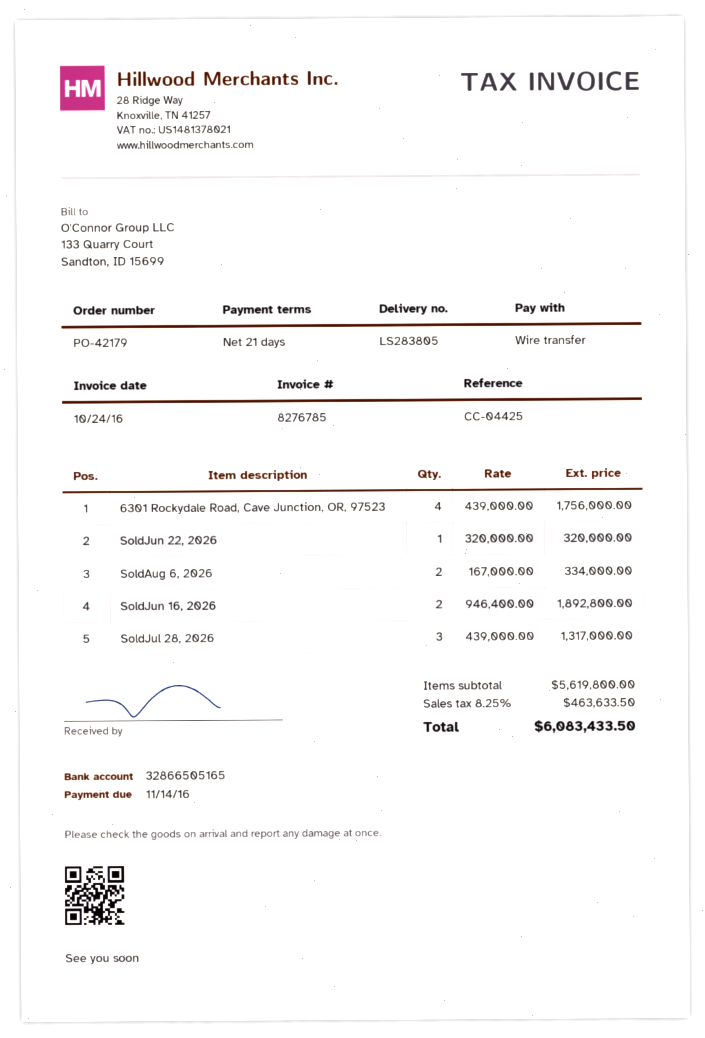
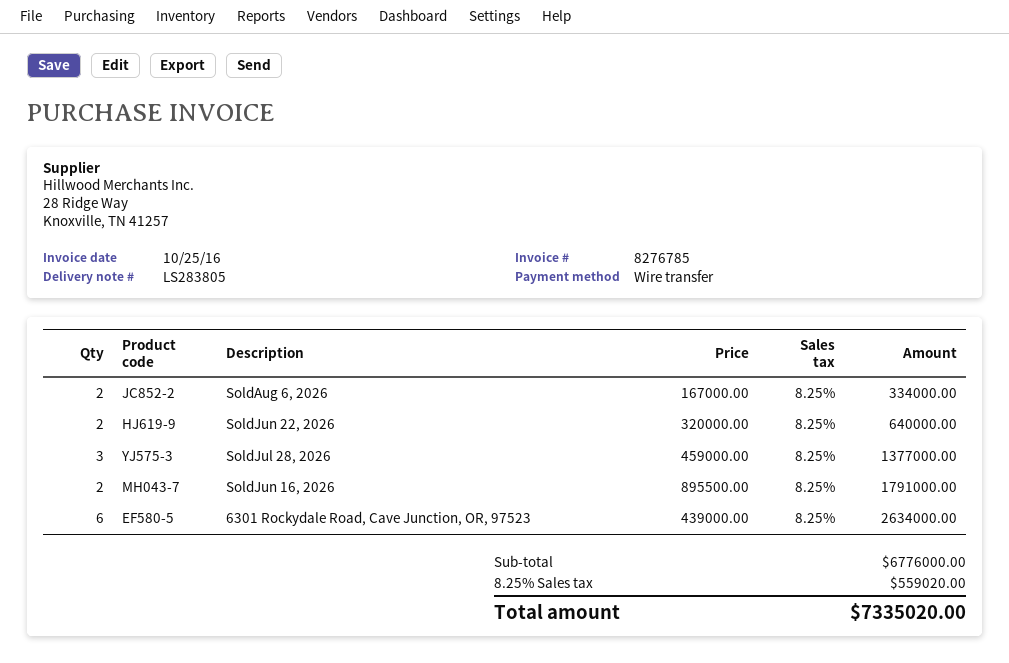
invoice date: 2016-10-24 -> 2016-10-25
6301 Rockydale Road, Cave Junction, OR, 97523: 4 x 439000.00 = 1756000.00 -> 6 x 439000.00 = 2634000.00
SoldJun 22, 2026: 1 x 320000.00 = 320000.00 -> 2 x 320000.00 = 640000.00
SoldJun 16, 2026: 2 x 946400.00 = 1892800.00 -> 2 x 895500.00 = 1791000.00
SoldJul 28, 2026: 3 x 439000.00 = 1317000.00 -> 3 x 459000.00 = 1377000.00
subtotal: 5619800.00 -> 6776000.00
tax: 8.25% = 463633.50 -> 8.25% = 559020.00
total: 6083433.50 -> 7335020.00

